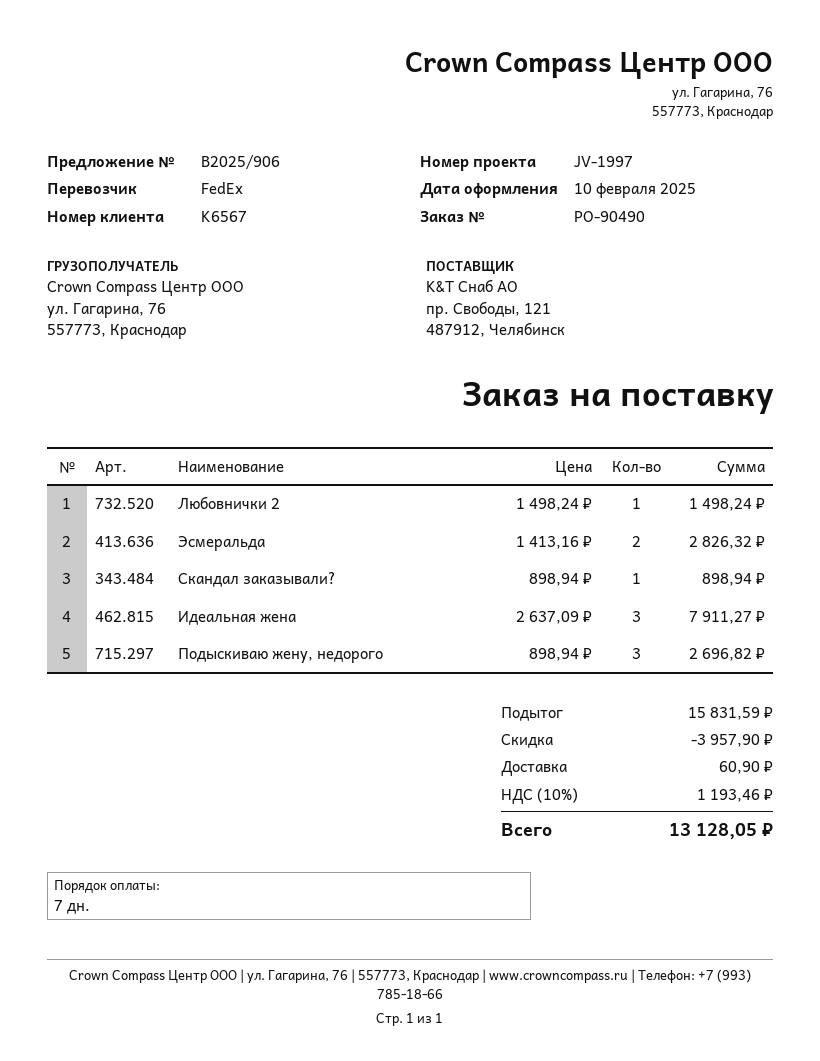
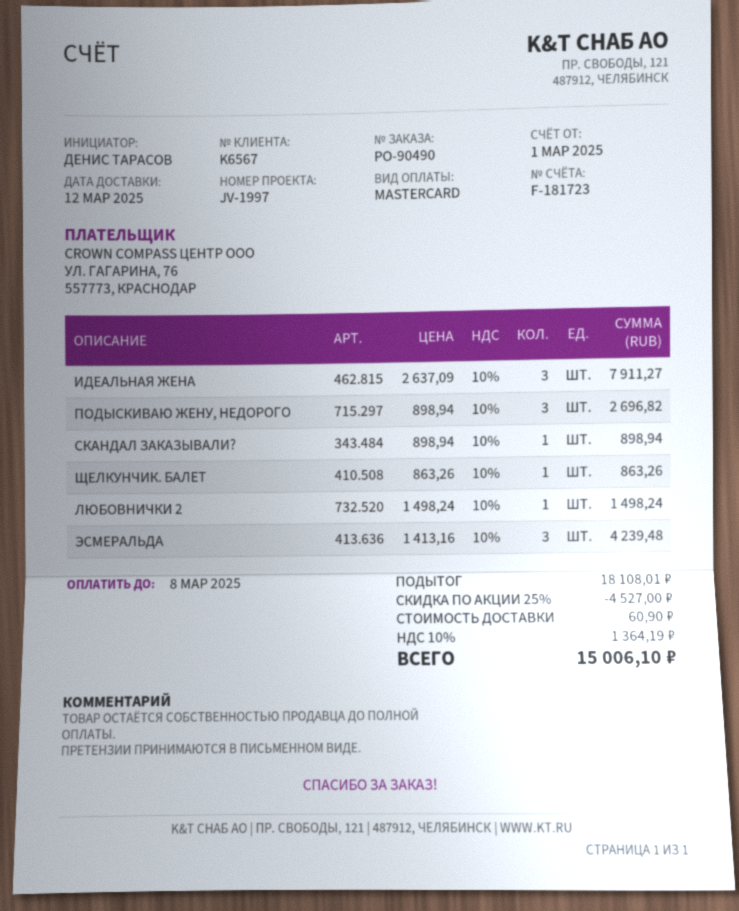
Эсмеральда: 2 x 1413.16 = 2826.32 -> 3 x 1413.16 = 4239.48
ЩЕЛКУНЧИК. БАЛЕТ: none -> 1 x 863.26 = 863.26
subtotal: 15831.59 -> 18108.01
discount: 3957.90 -> 4527.00
tax: 10% = 1193.46 -> 10% = 1364.19
total: 13128.05 -> 15006.10

